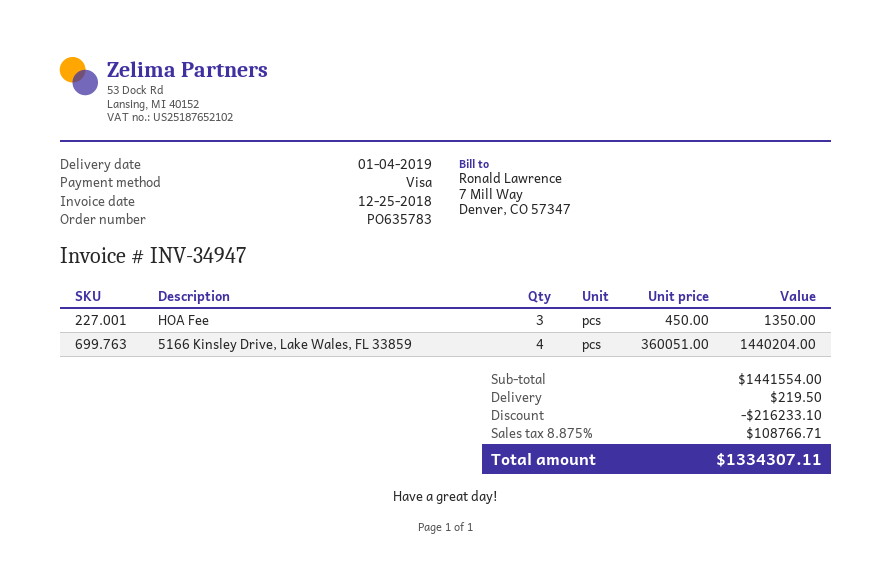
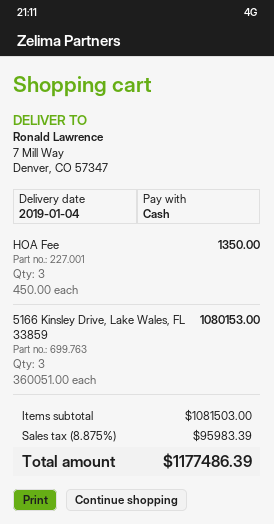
payment method: Visa -> cash
5166 Kinsley Drive, Lake Wales, FL 33859: 4 x 360051.00 = 1440204.00 -> 3 x 360051.00 = 1080153.00
subtotal: 1441554.00 -> 1081503.00
discount: 216233.10 -> none
shipping: 219.50 -> none
tax: 8.875% = 108766.71 -> 8.875% = 95983.39
total: 1334307.11 -> 1177486.39

